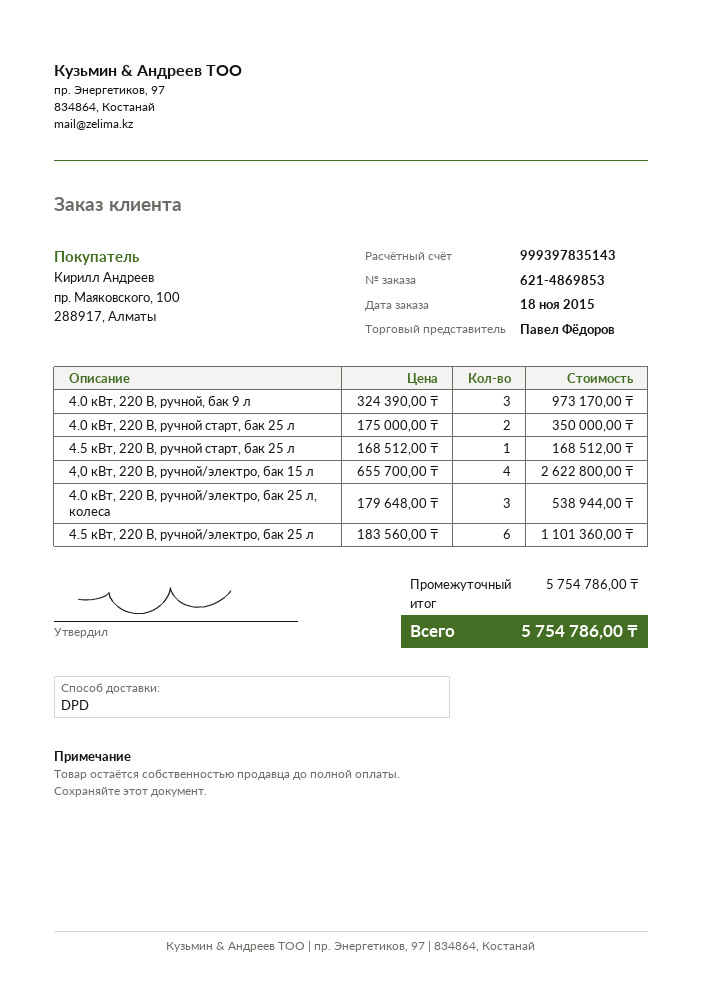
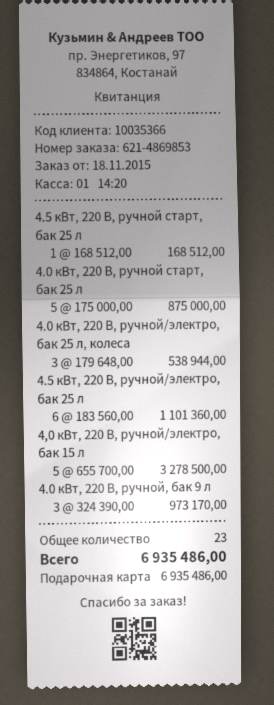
4.0 кВт, 220 В, ручной старт, бак 25 л: 2 x 175000.00 = 350000.00 -> 5 x 175000.00 = 875000.00
4,0 кВт, 220 В, ручной/электро, бак 15 л: 4 x 655700.00 = 2622800.00 -> 5 x 655700.00 = 3278500.00
total: 5754786.00 -> 6935486.00

